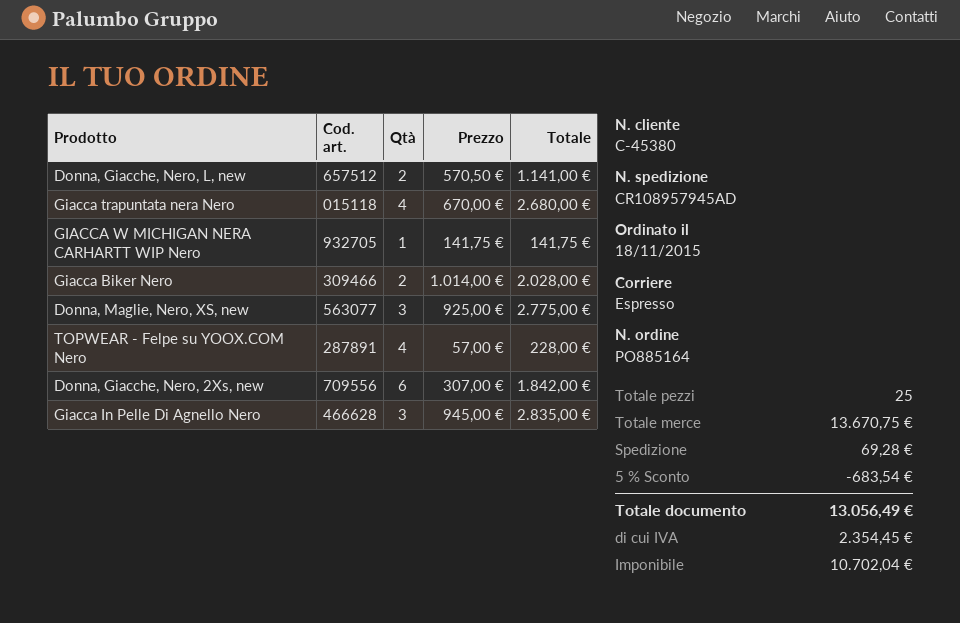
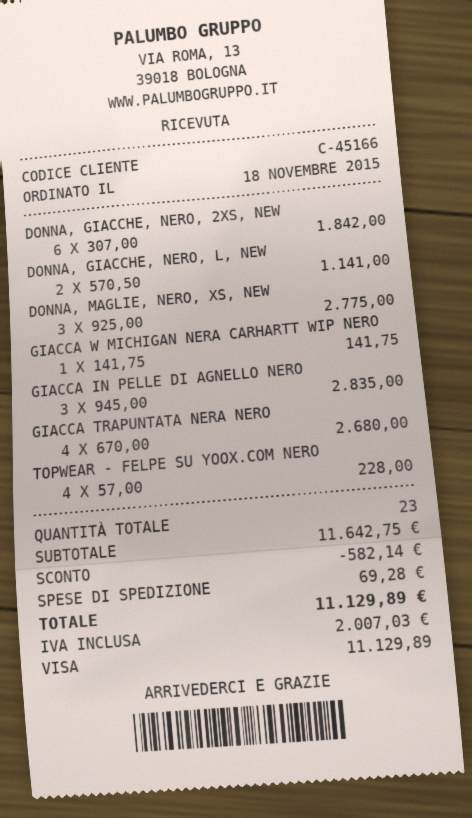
customer number: C-45380 -> C-45166
Giacca Biker Nero: 2 x 1014.00 = 2028.00 -> none
total quantity: 25 -> 23
subtotal: 13670.75 -> 11642.75
discount: 683.54 -> 582.14
tax: 2354.45 -> 2007.03
total: 13056.49 -> 11129.89

